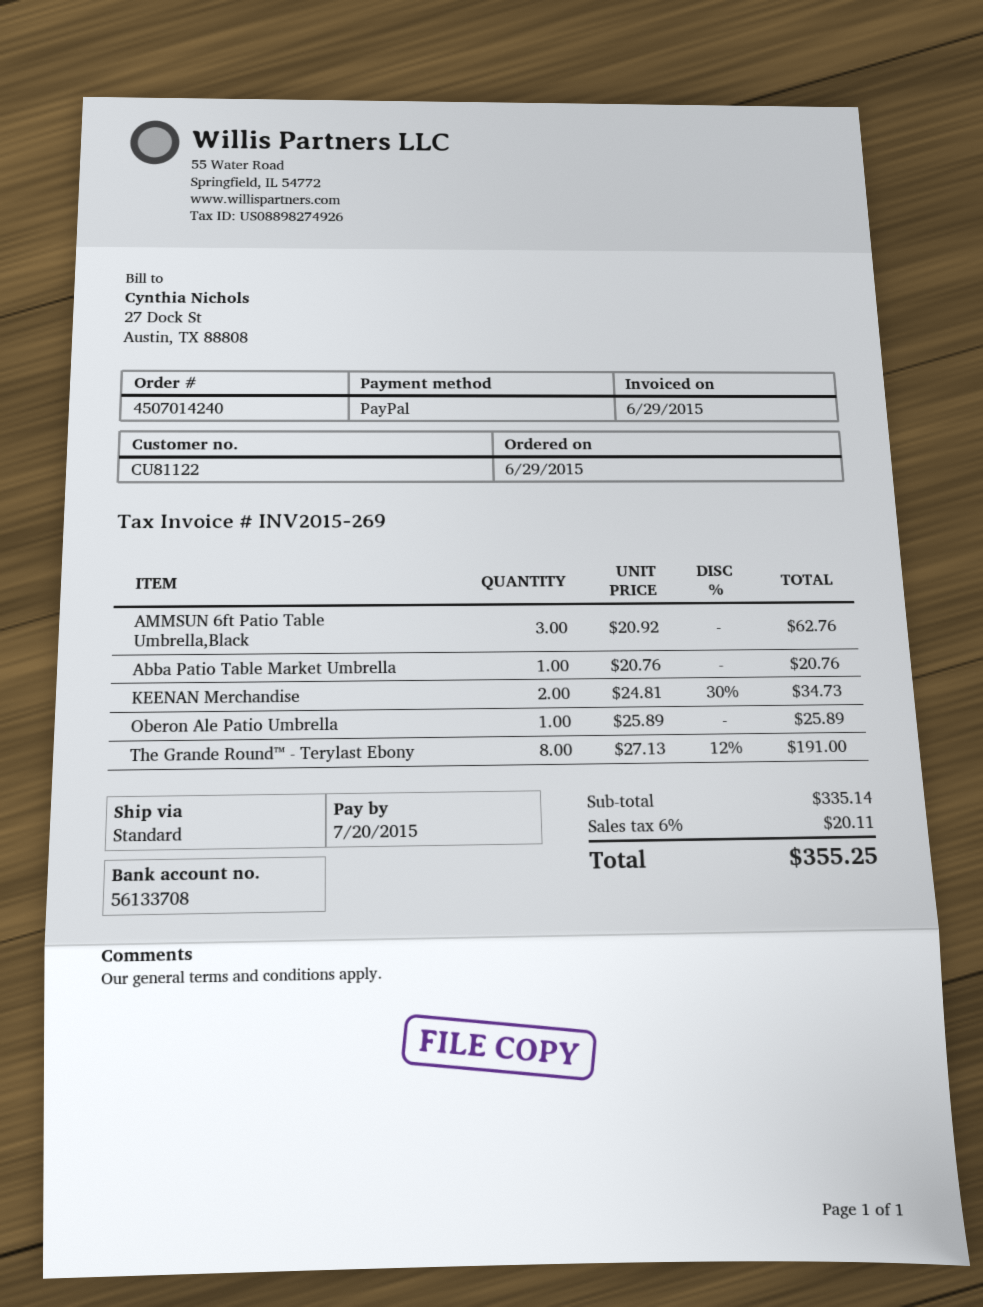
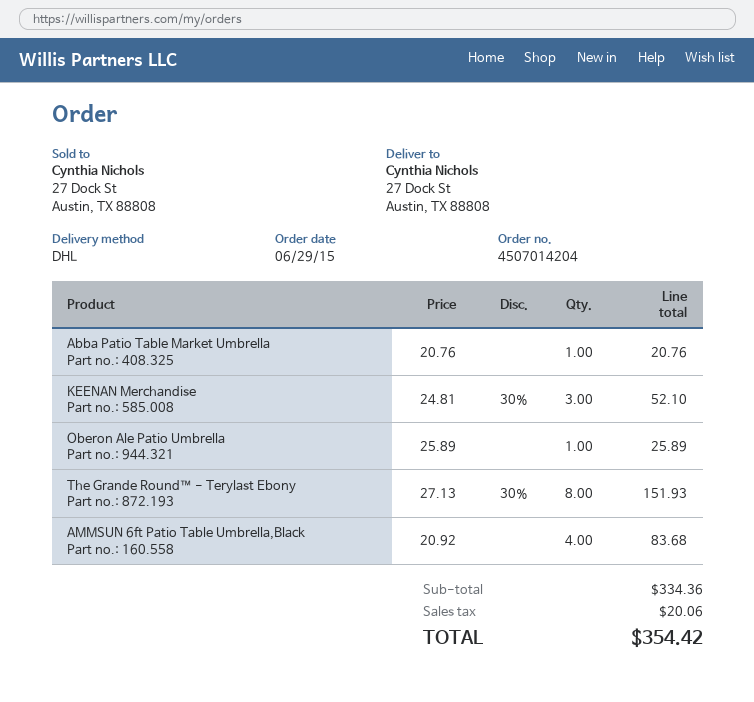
order number: 4507014240 -> 4507014204
shipping method: standard -> DHL
AMMSUN 6ft Patio Table Umbrella,Black: 3 x 20.92 = 62.76 -> 4 x 20.92 = 83.68
KEENAN Merchandise: 2 x 24.81 - 30% = 34.73 -> 3 x 24.81 - 30% = 52.10
The Grande Round™ - Terylast Ebony: 8 x 27.13 - 12% = 191.00 -> 8 x 27.13 - 30% = 151.93
subtotal: 335.14 -> 334.36
tax: 20.11 -> 20.06
total: 355.25 -> 354.42

